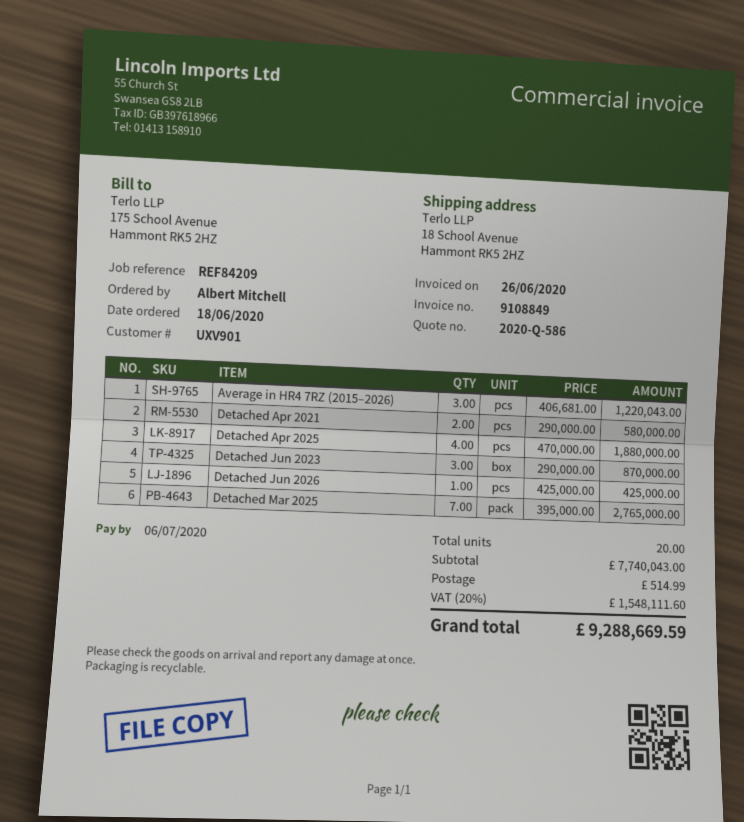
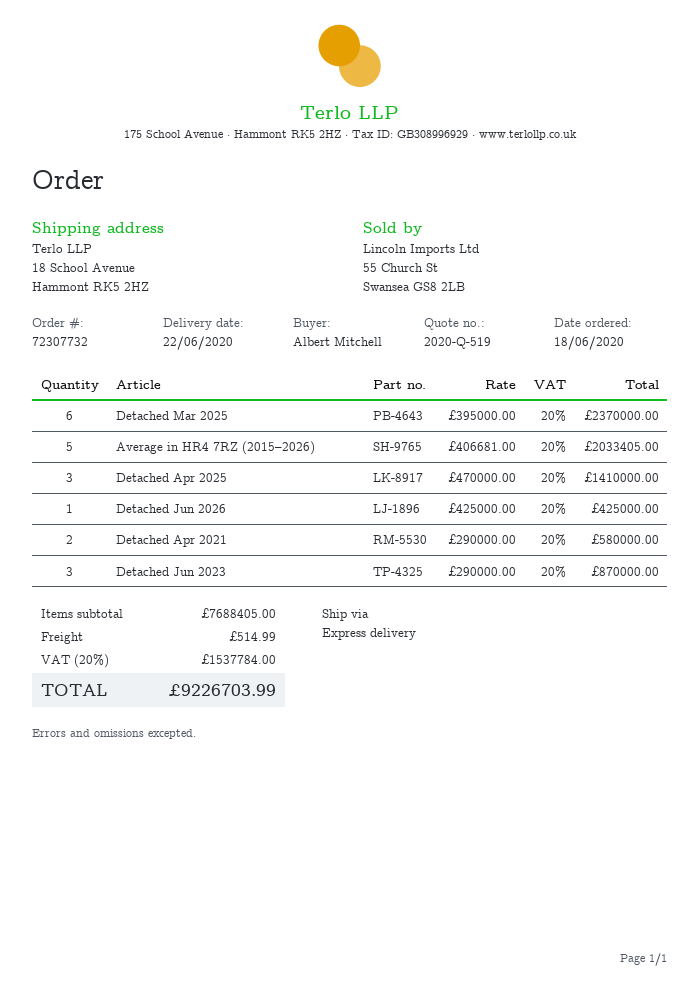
quote number: 2020-Q-586 -> 2020-Q-519
Average in HR4 7RZ (2015–2026): 3 x 406681.00 = 1220043.00 -> 5 x 406681.00 = 2033405.00
Detached Apr 2025: 4 x 470000.00 = 1880000.00 -> 3 x 470000.00 = 1410000.00
Detached Mar 2025: 7 x 395000.00 = 2765000.00 -> 6 x 395000.00 = 2370000.00
subtotal: 7740043.00 -> 7688405.00
tax: 20% = 1548111.60 -> 20% = 1537784.00
total: 9288669.59 -> 9226703.99

